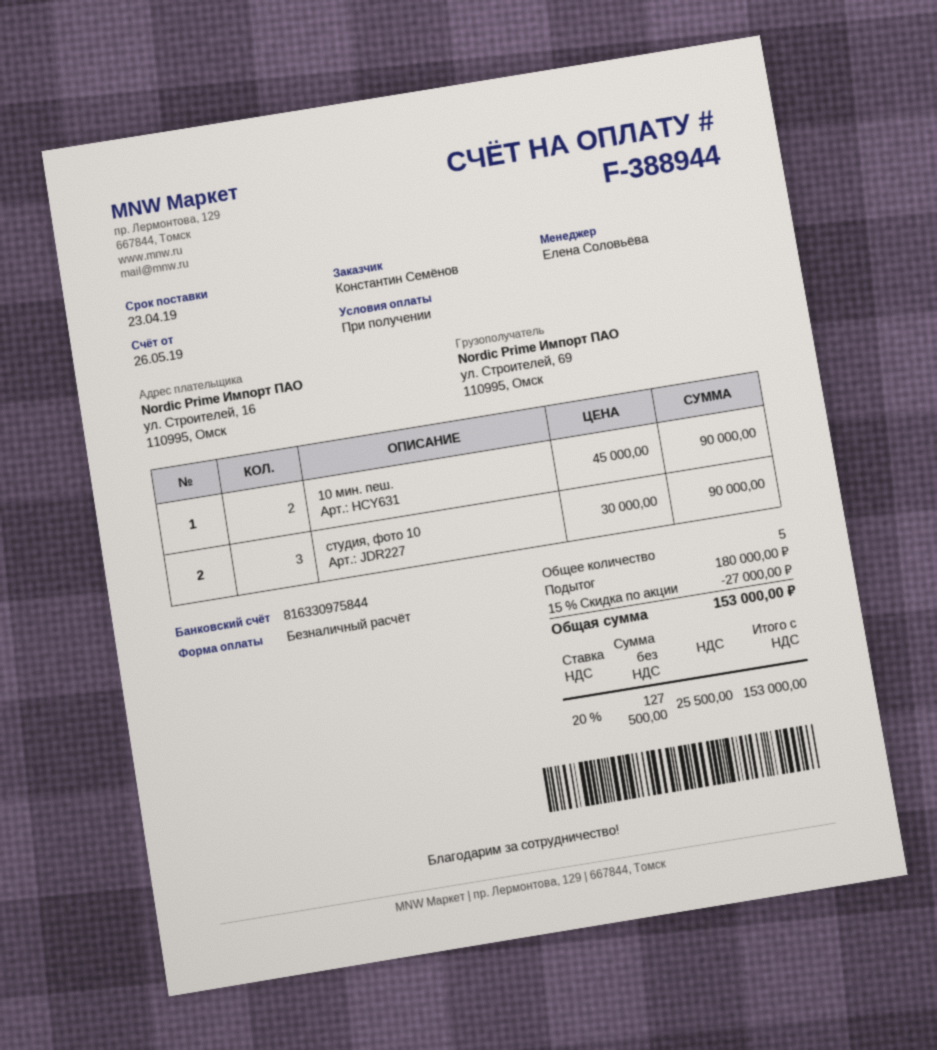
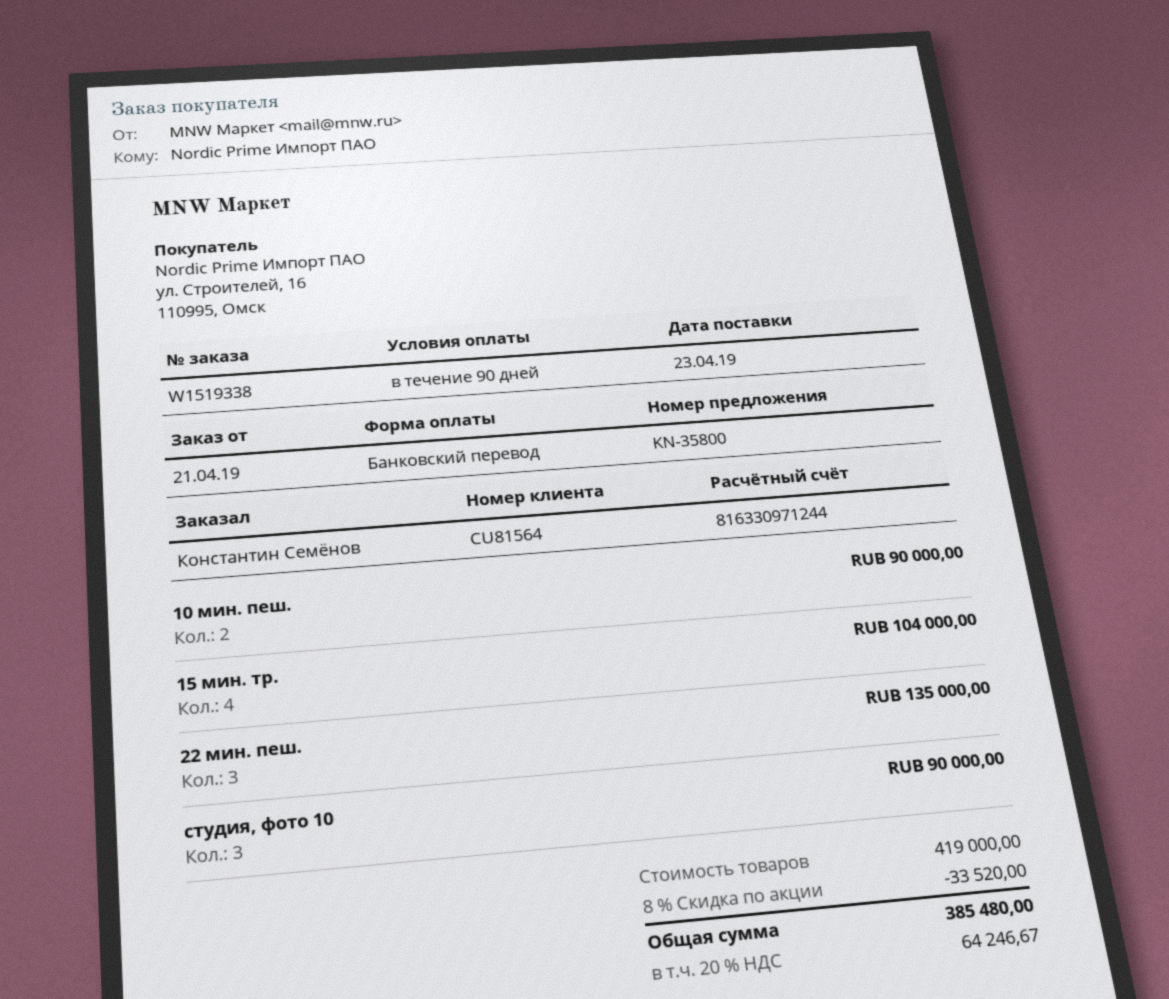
payment terms: on receipt -> 90 days
bank account: 816330975844 -> 816330971244
15 мин. тр.: none -> 4 for 104000.00
22 мин. пеш.: none -> 3 for 135000.00
subtotal: 180000.00 -> 419000.00
discount: 15% = 27000.00 -> 8% = 33520.00
tax: 20% = 25500.00 -> 20% = 64246.67
total: 153000.00 -> 385480.00

